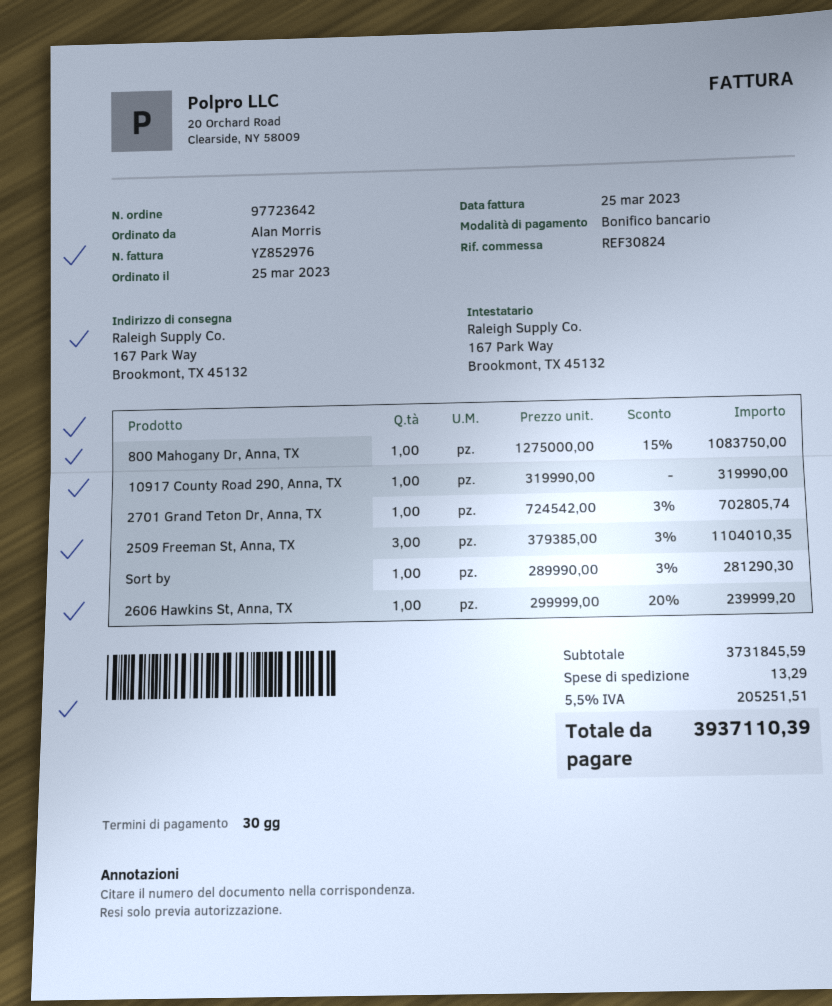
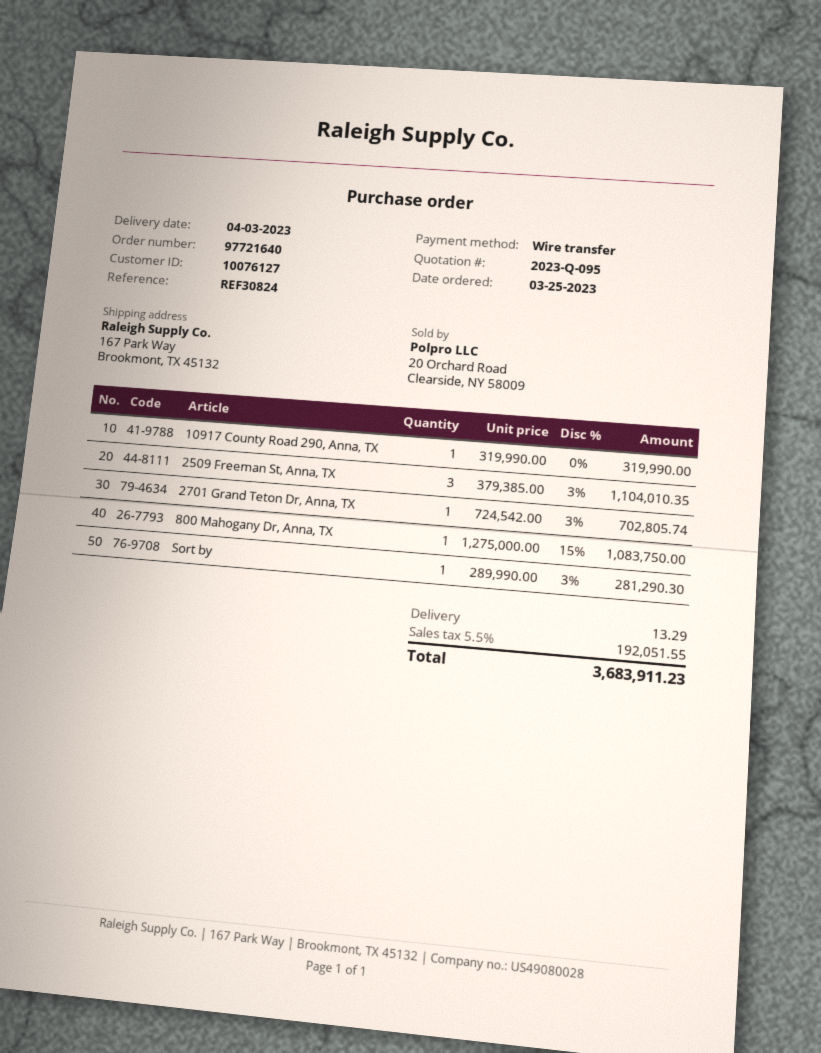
order number: 97723642 -> 97721640
2606 Hawkins St, Anna, TX: 1 x 299999.00 - 20% = 239999.20 -> none
tax: 5.5% = 205251.51 -> 5.5% = 192051.55
total: 3937110.39 -> 3683911.23

